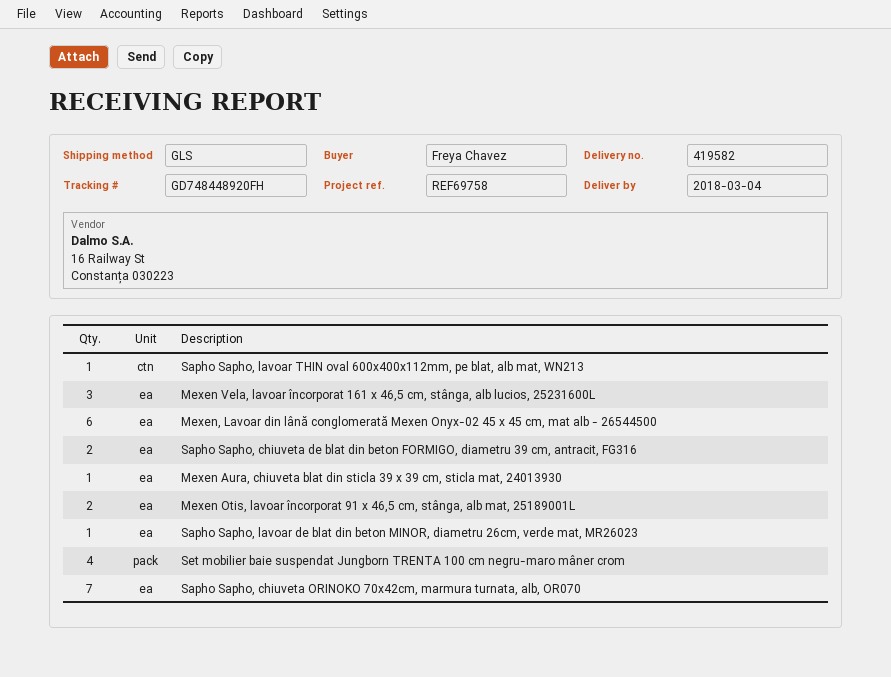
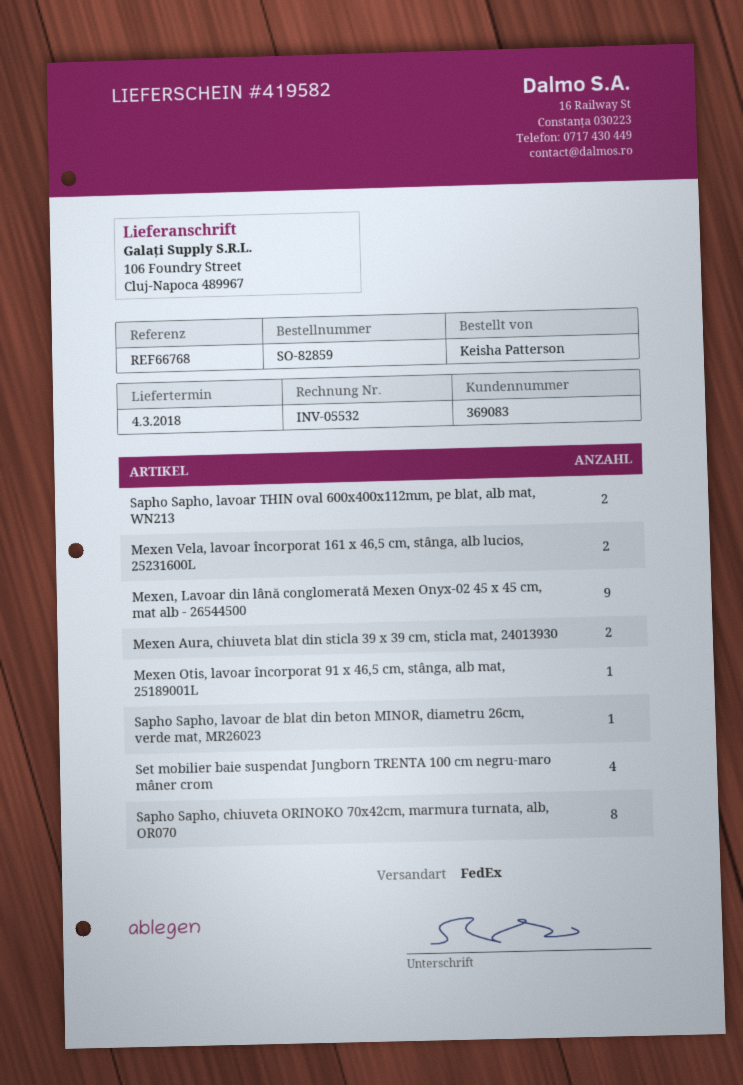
reference: REF69758 -> REF66768
ordered by: Freya Chavez -> Keisha Patterson
shipping method: GLS -> FedEx
Sapho Sapho, lavoar THIN oval 600x400x112mm, pe blat, alb mat, WN213: 1 -> 2
Mexen Vela, lavoar încorporat 161 x 46,5 cm, stânga, alb lucios, 25231600L: 3 -> 2
Mexen, Lavoar din lână conglomerată Mexen Onyx-02 45 x 45 cm, mat alb - 26544500: 6 -> 9
Sapho Sapho, chiuveta de blat din beton FORMIGO, diametru 39 cm, antracit, FG316: 2 -> none
Mexen Aura, chiuveta blat din sticla 39 x 39 cm, sticla mat, 24013930: 1 -> 2
Mexen Otis, lavoar încorporat 91 x 46,5 cm, stânga, alb mat, 25189001L: 2 -> 1
Sapho Sapho, chiuveta ORINOKO 70x42cm, marmura turnata, alb, OR070: 7 -> 8

